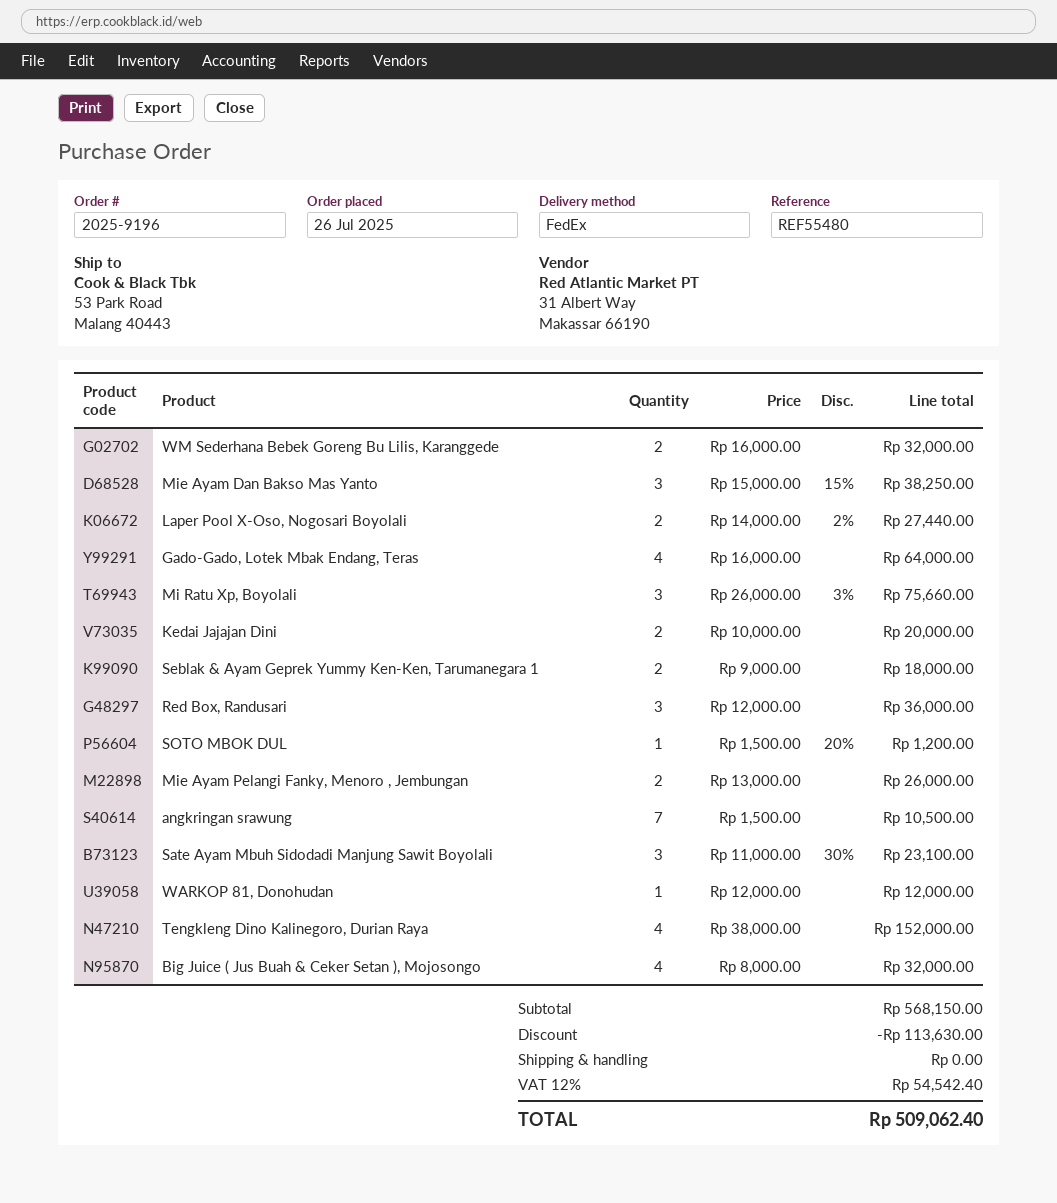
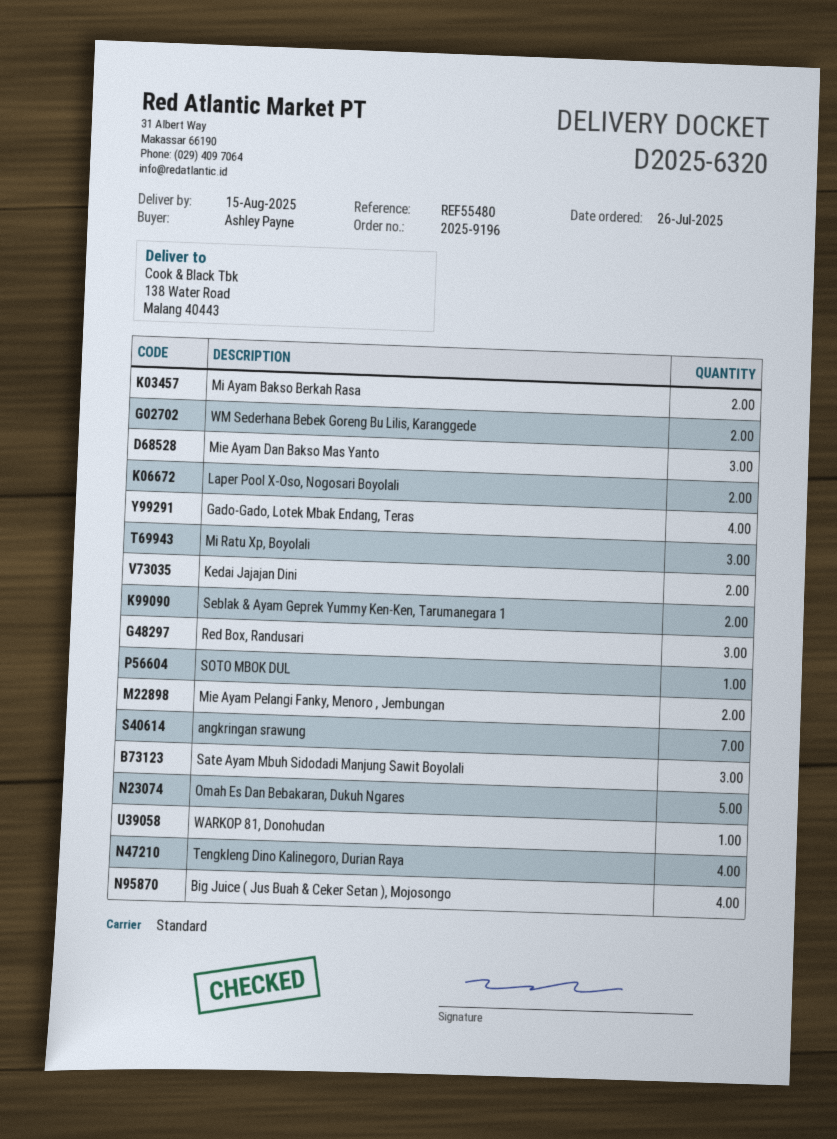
shipping method: FedEx -> standard
ship to: 53 Park Road, Malang 40443 -> 138 Water Road, Malang 40443
Mi Ayam Bakso Berkah Rasa: none -> 2
Omah Es Dan Bebakaran, Dukuh Ngares: none -> 5

